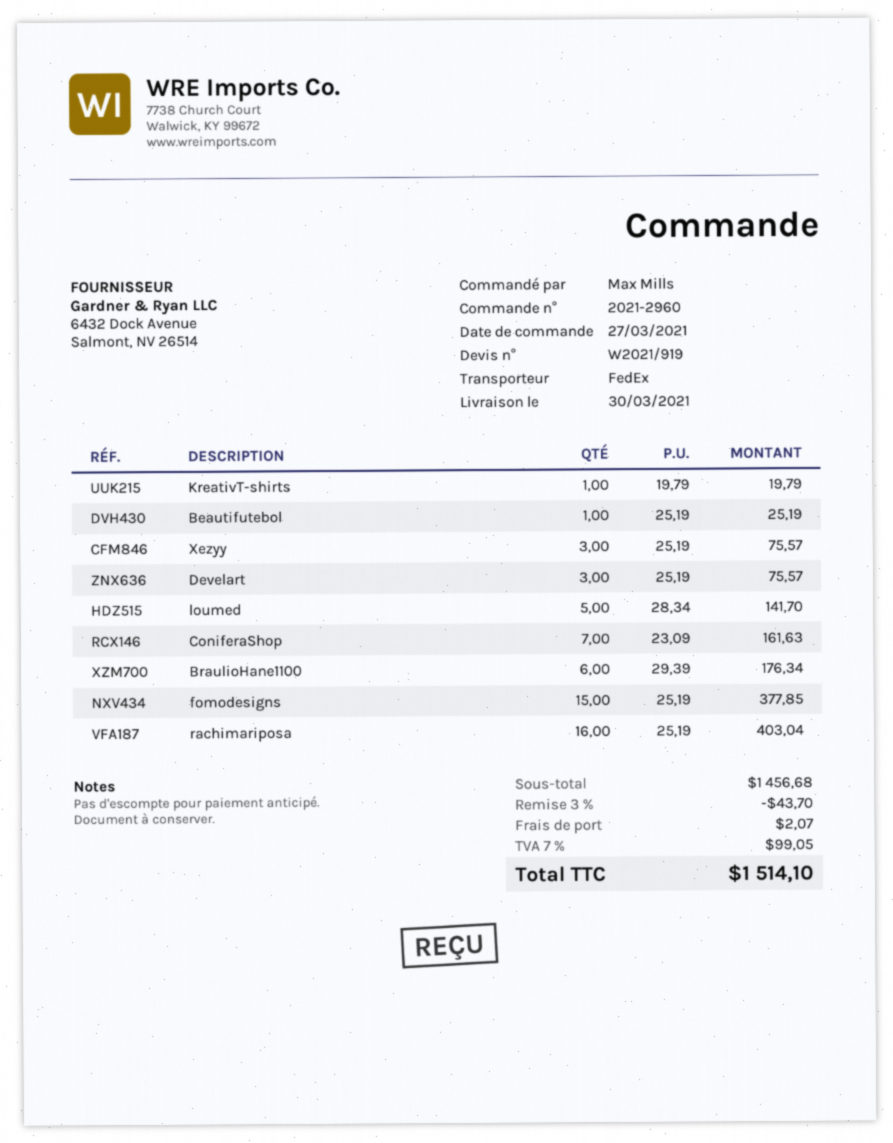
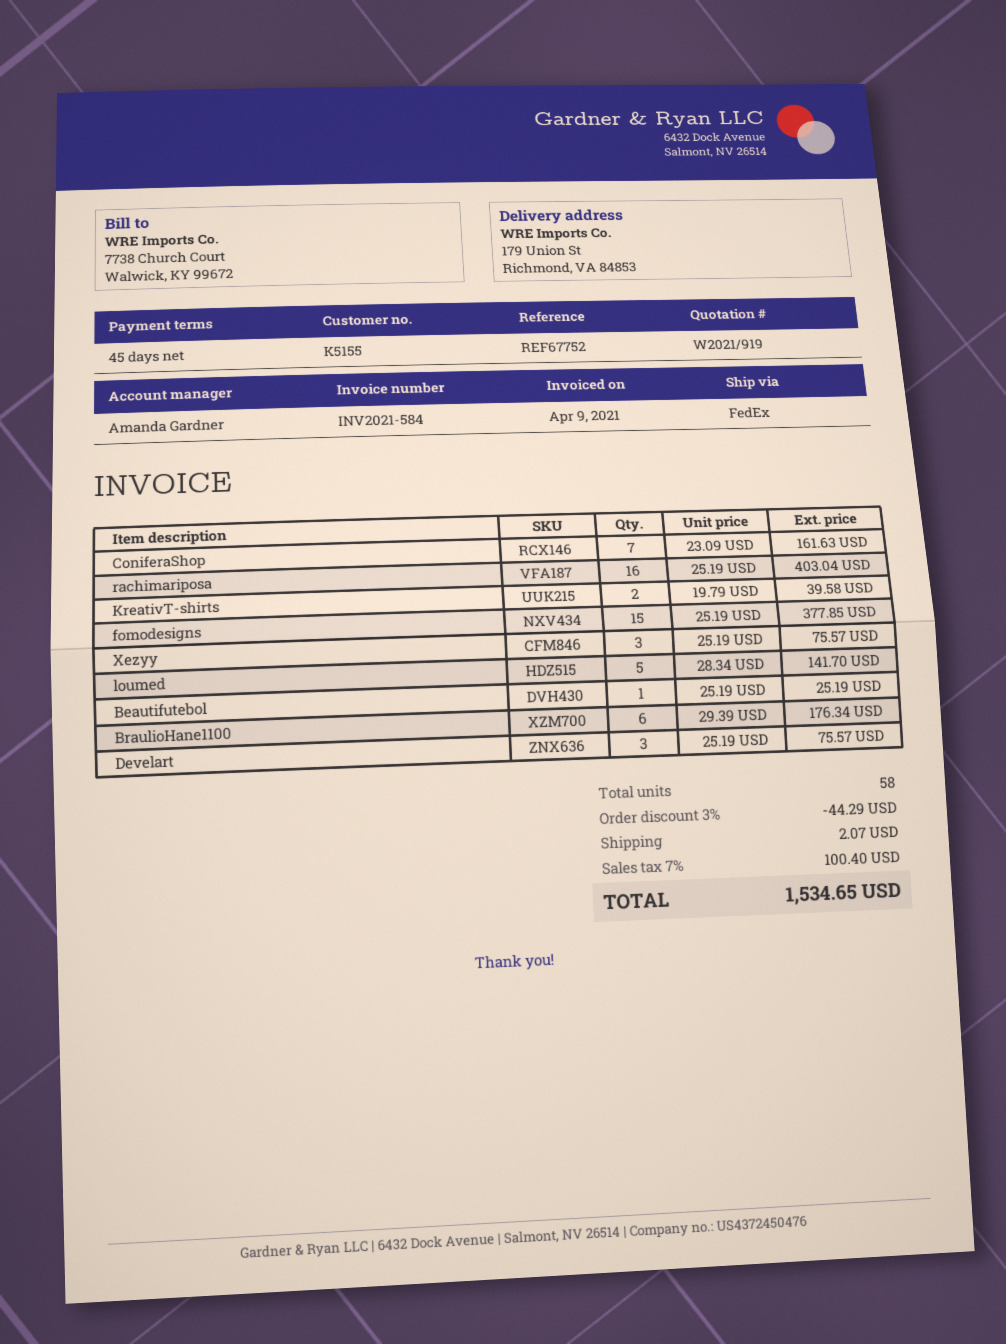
KreativT-shirts: 1 x 19.79 = 19.79 -> 2 x 19.79 = 39.58
discount: 3% = 43.70 -> 3% = 44.29
tax: 7% = 99.05 -> 7% = 100.40
total: 1514.10 -> 1534.65

